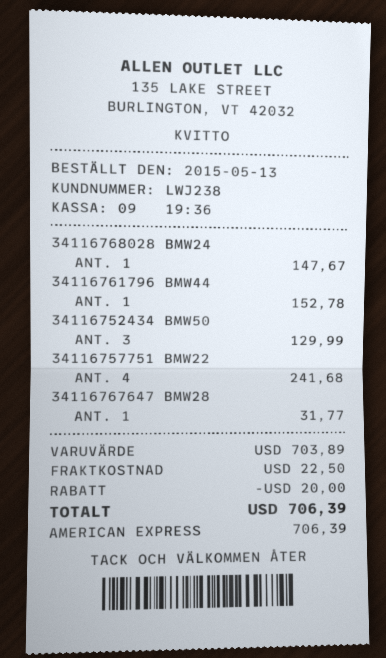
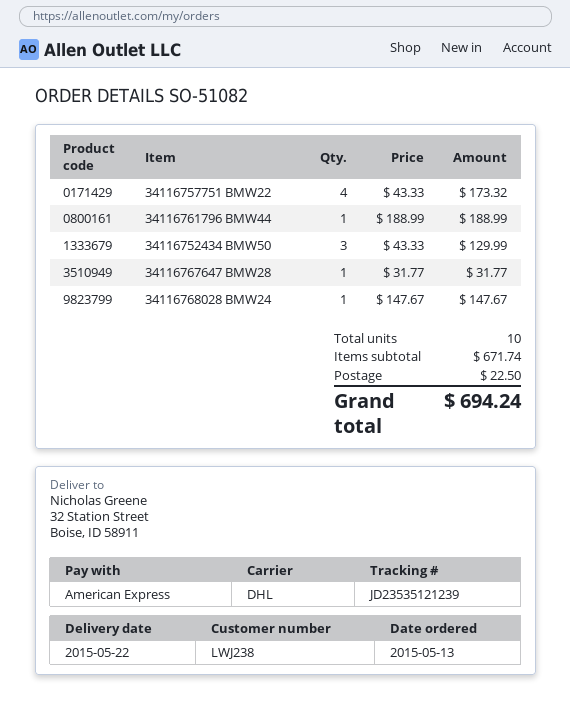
34116761796 BMW44: 1 for 152.78 -> 1 for 188.99
34116757751 BMW22: 4 for 241.68 -> 4 for 173.32
subtotal: 703.89 -> 671.74
discount: 20.00 -> none
total: 706.39 -> 694.24

